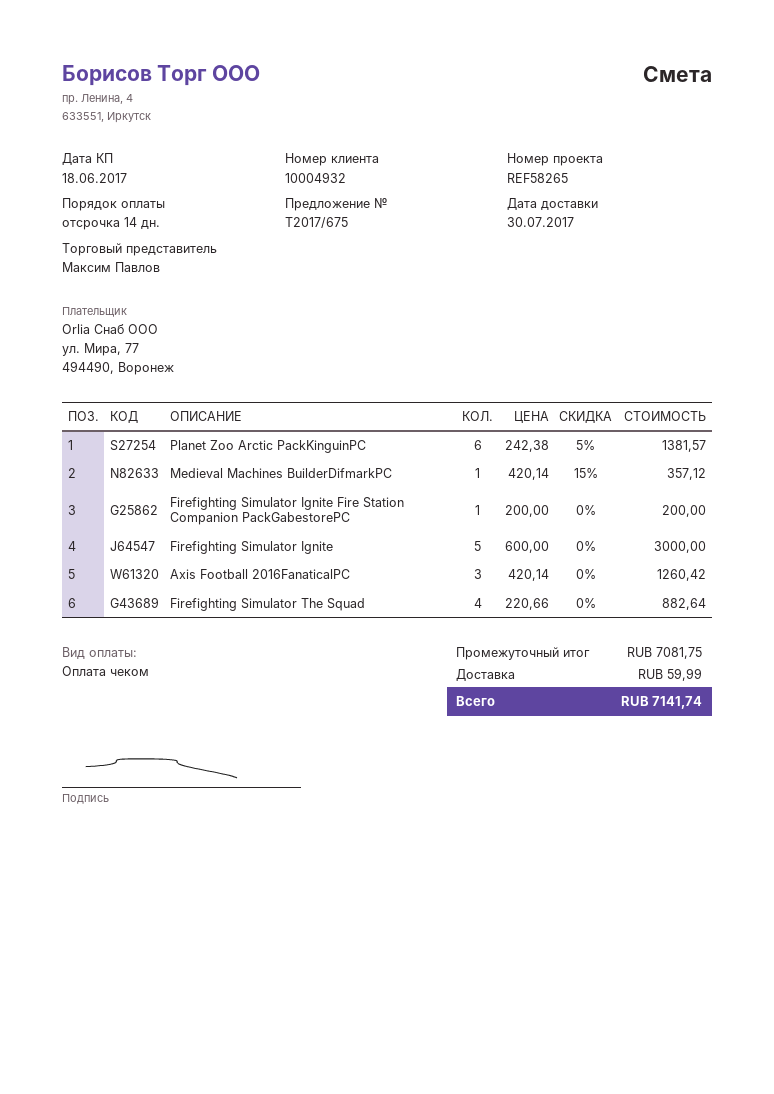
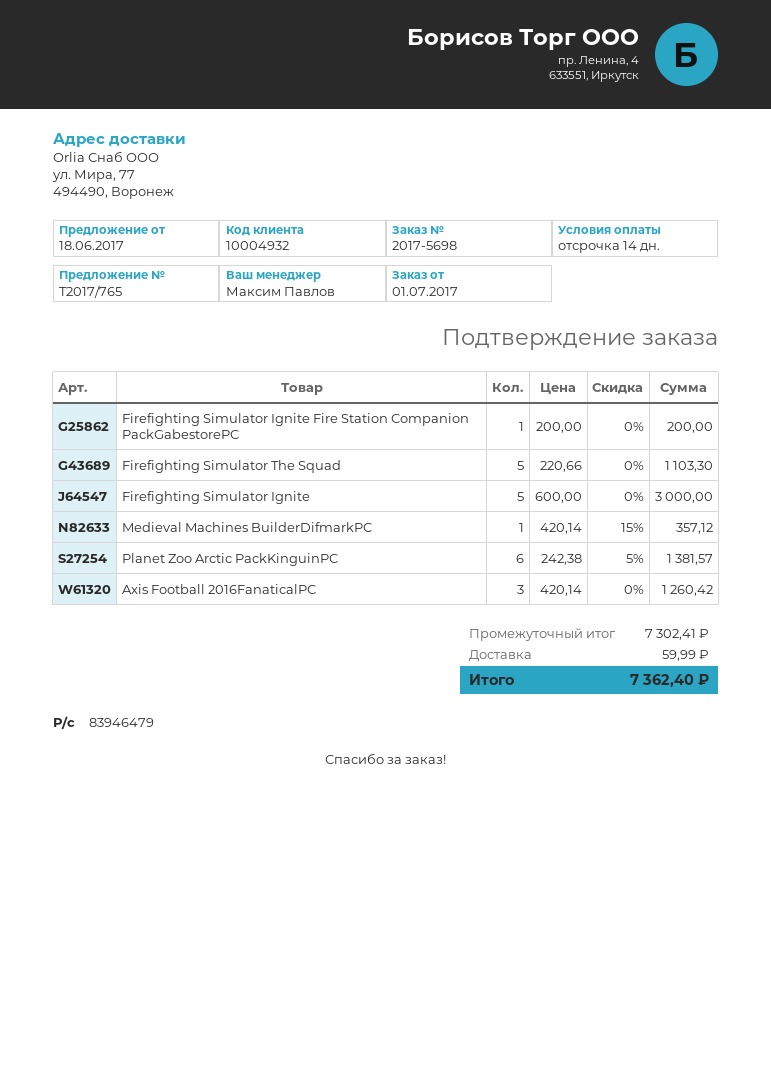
quote number: T2017/675 -> T2017/765
Firefighting Simulator The Squad: 4 x 220.66 = 882.64 -> 5 x 220.66 = 1103.30
subtotal: 7081.75 -> 7302.41
total: 7141.74 -> 7362.40

